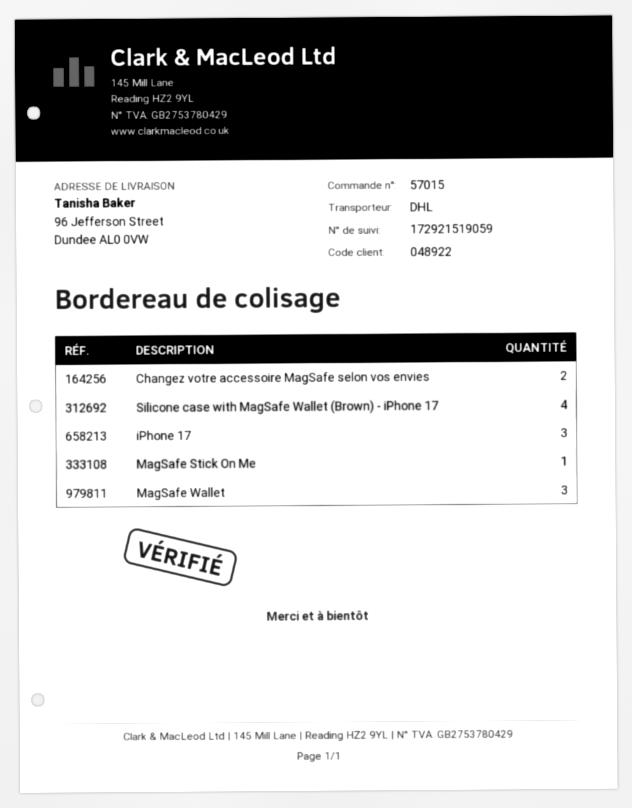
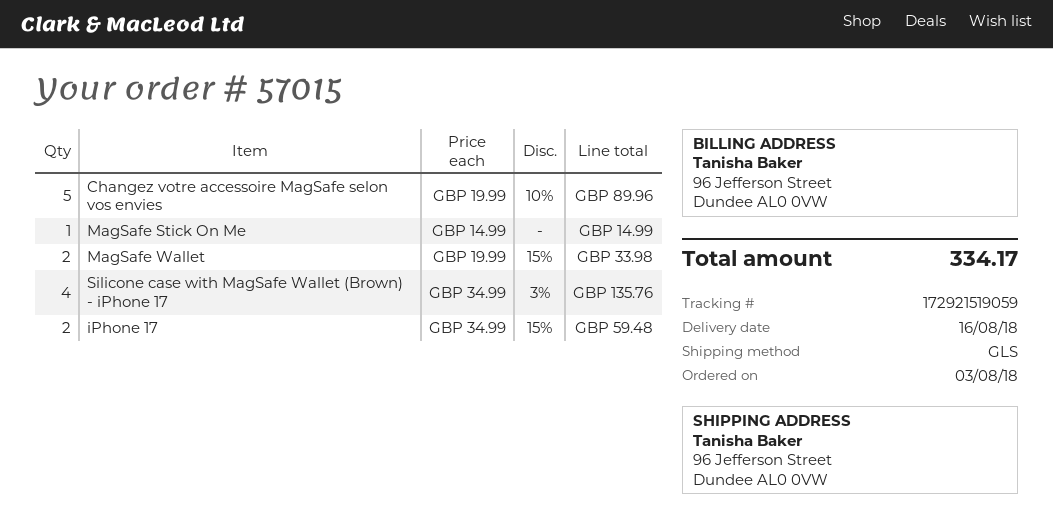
shipping method: DHL -> GLS
Changez votre accessoire MagSafe selon vos envies: 2 -> 5
iPhone 17: 3 -> 2
MagSafe Wallet: 3 -> 2

